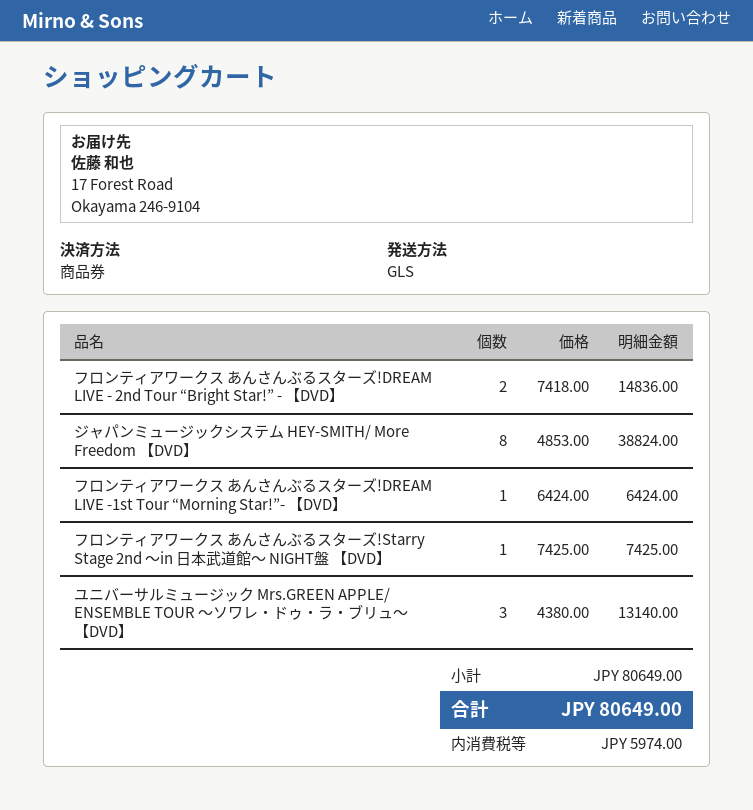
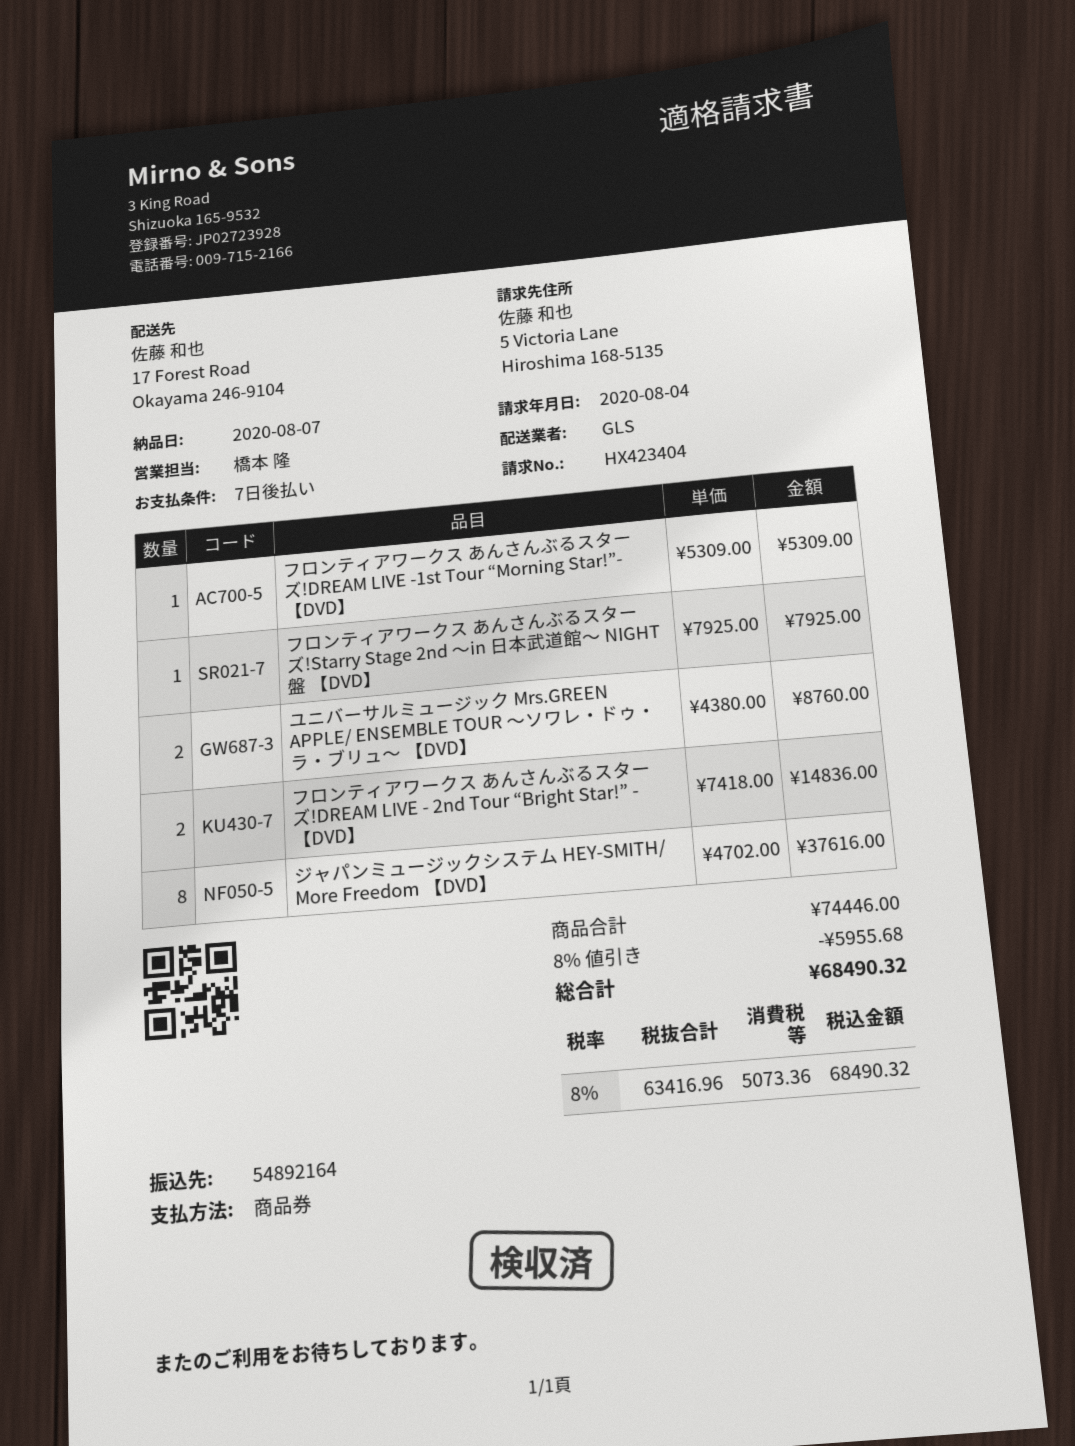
ジャパンミュージックシステム HEY-SMITH/ More Freedom 【DVD】: 8 x 4853.00 = 38824.00 -> 8 x 4702.00 = 37616.00
フロンティアワークス あんさんぶるスターズ!DREAM LIVE -1st Tour “Morning Star!”- 【DVD】: 1 x 6424.00 = 6424.00 -> 1 x 5309.00 = 5309.00
フロンティアワークス あんさんぶるスターズ!Starry Stage 2nd 〜in 日本武道館〜 NIGHT盤 【DVD】: 1 x 7425.00 = 7425.00 -> 1 x 7925.00 = 7925.00
ユニバーサルミュージック Mrs.GREEN APPLE/ ENSEMBLE TOUR 〜ソワレ・ドゥ・ラ・ブリュ〜 【DVD】: 3 x 4380.00 = 13140.00 -> 2 x 4380.00 = 8760.00
subtotal: 80649.00 -> 74446.00
discount: none -> 8% = 5955.68
tax: 5974.00 -> 5073.36
total: 80649.00 -> 68490.32

